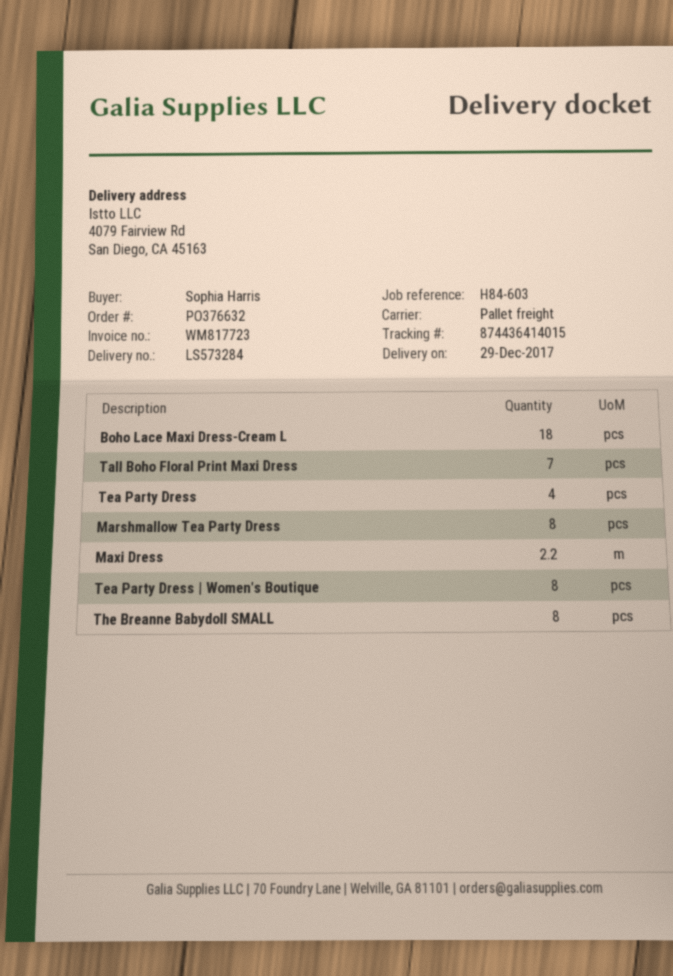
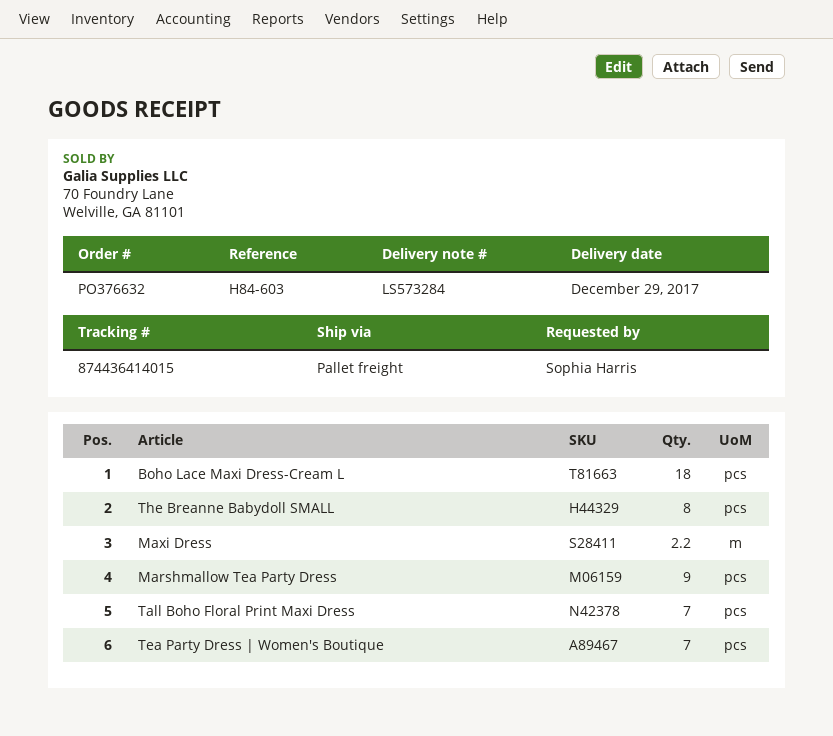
Tea Party Dress: 4 -> none
Marshmallow Tea Party Dress: 8 -> 9
Tea Party Dress | Women's Boutique: 8 -> 7

